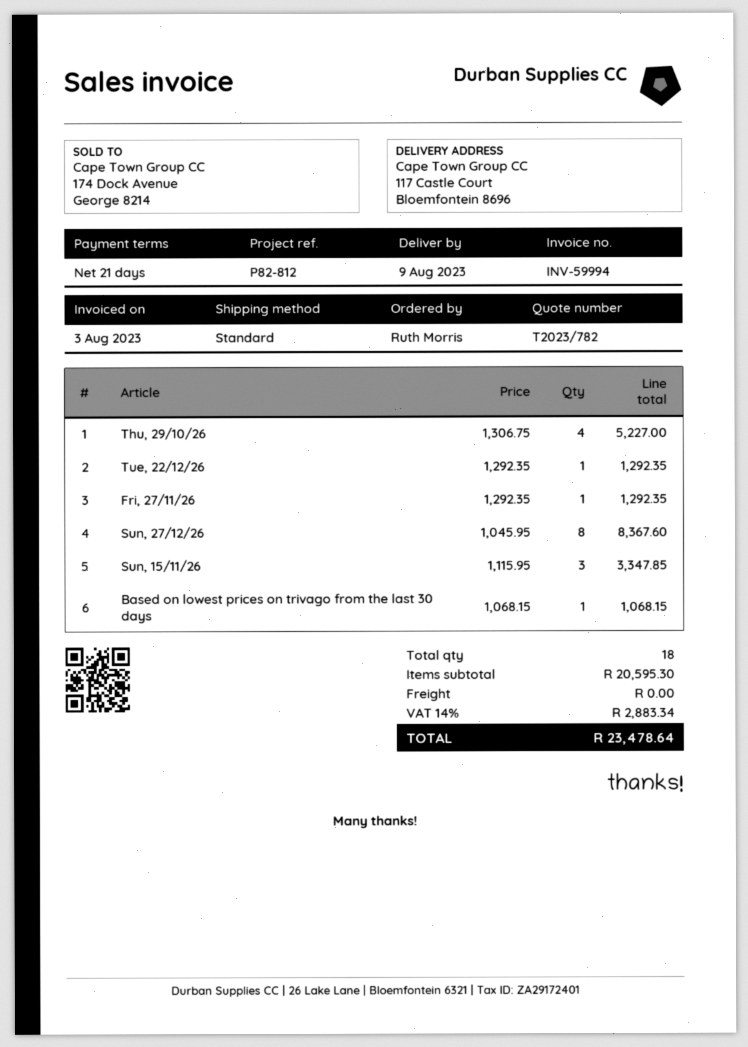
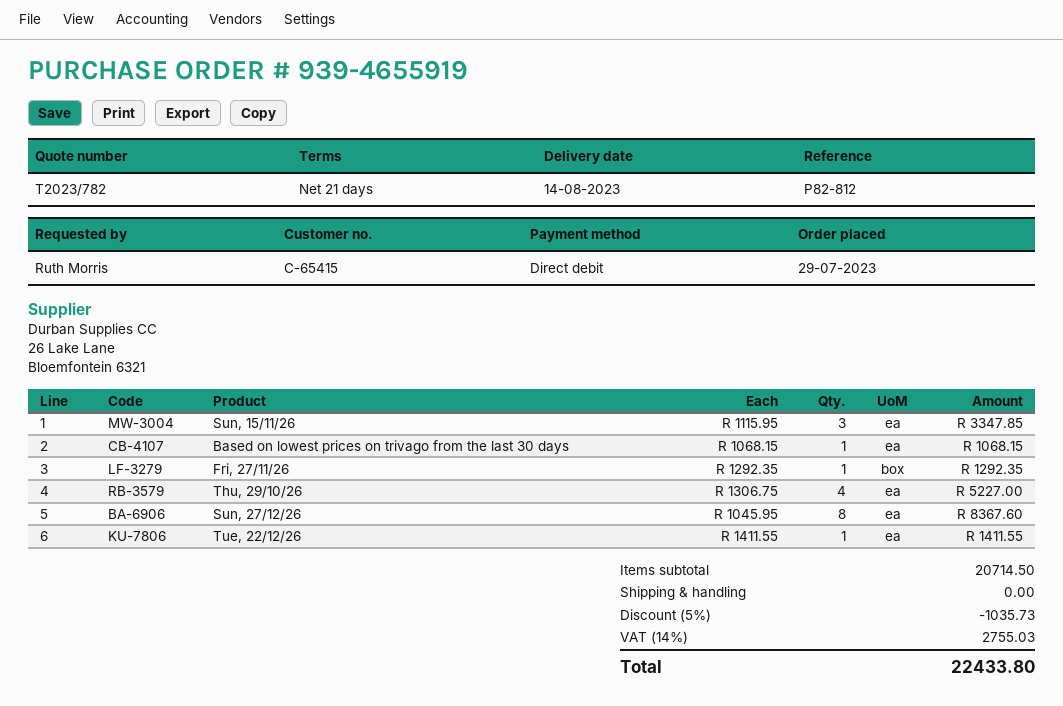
delivery date: 2023-08-09 -> 2023-08-14
Tue, 22/12/26: 1 x 1292.35 = 1292.35 -> 1 x 1411.55 = 1411.55
subtotal: 20595.30 -> 20714.50
discount: none -> 5% = 1035.73
tax: 14% = 2883.34 -> 14% = 2755.03
total: 23478.64 -> 22433.80

